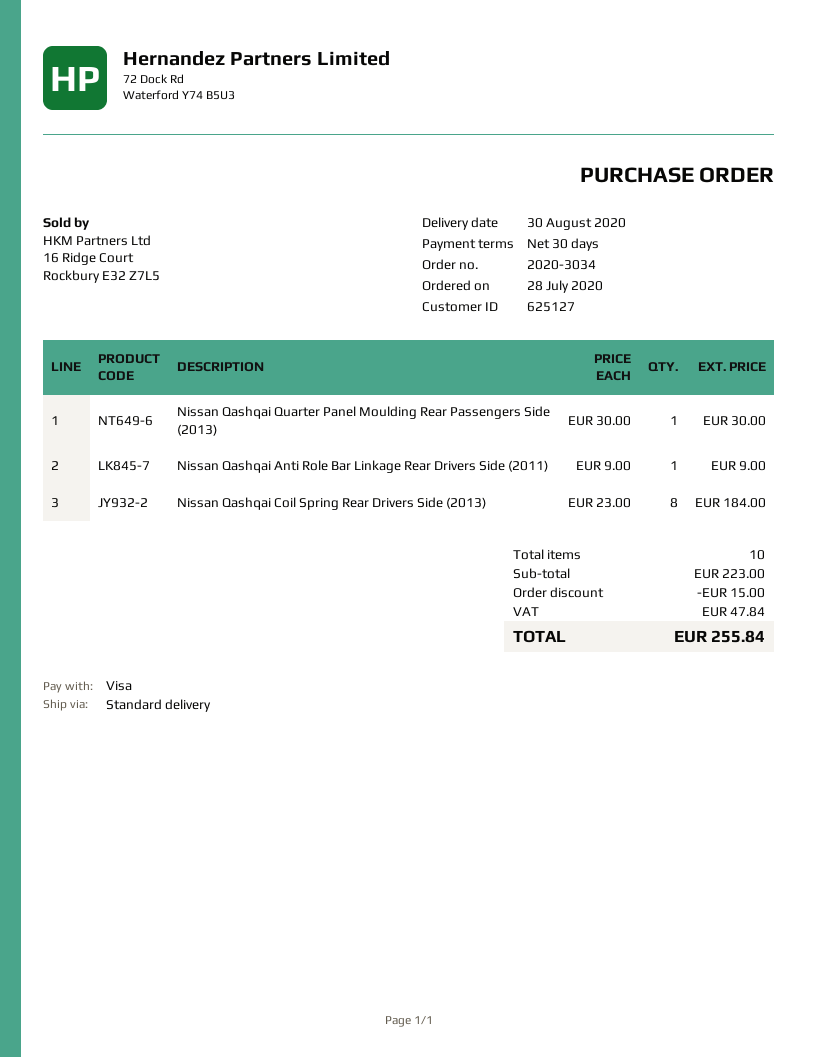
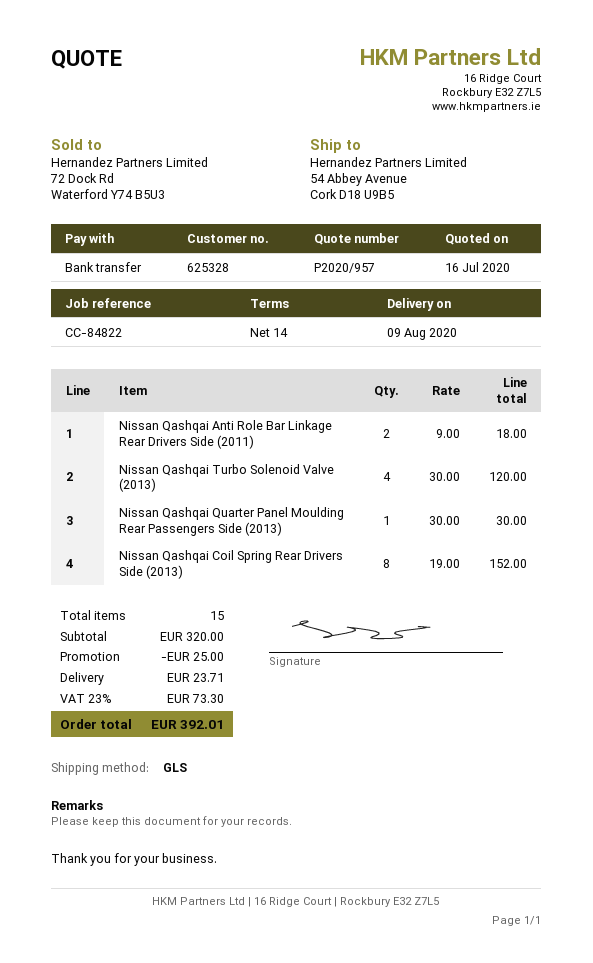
delivery date: 2020-08-30 -> 2020-08-09
payment terms: 30 days -> 14 days
customer number: 625127 -> 625328
payment method: Visa -> bank transfer
shipping method: standard -> GLS
Nissan Qashqai Anti Role Bar Linkage Rear Drivers Side (2011): 1 x 9.00 = 9.00 -> 2 x 9.00 = 18.00
Nissan Qashqai Coil Spring Rear Drivers Side (2013): 8 x 23.00 = 184.00 -> 8 x 19.00 = 152.00
Nissan Qashqai Turbo Solenoid Valve (2013): none -> 4 x 30.00 = 120.00
total quantity: 10 -> 15
subtotal: 223.00 -> 320.00
discount: 15.00 -> 25.00
shipping: none -> 23.71
tax: 47.84 -> 73.30
total: 255.84 -> 392.01

